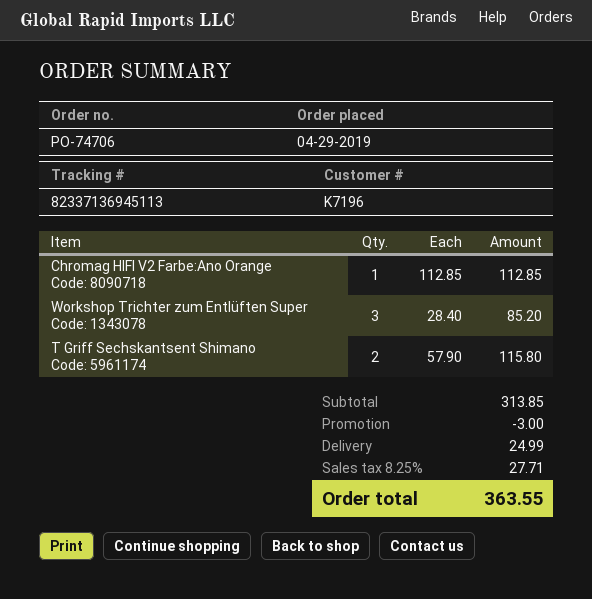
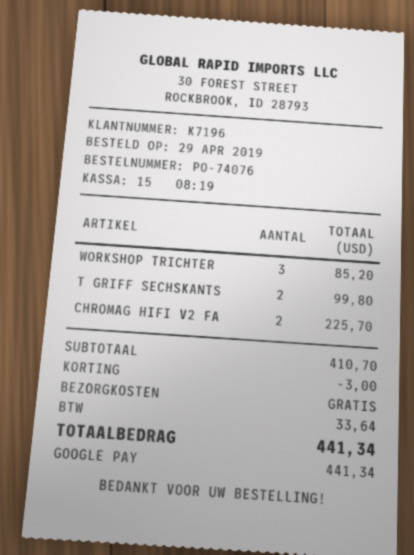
order number: PO-74706 -> PO-74076
Chromag HIFI V2 Farbe:Ano Orange: 1 for 112.85 -> 2 for 225.70
T Griff Sechskantsent Shimano: 2 for 115.80 -> 2 for 99.80
subtotal: 313.85 -> 410.70
shipping: 24.99 -> 0.00
tax: 27.71 -> 33.64
total: 363.55 -> 441.34

